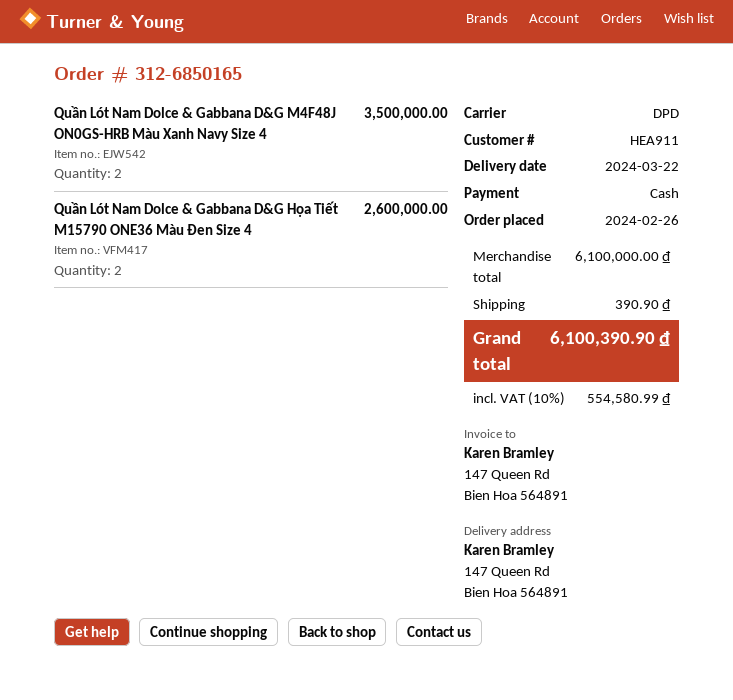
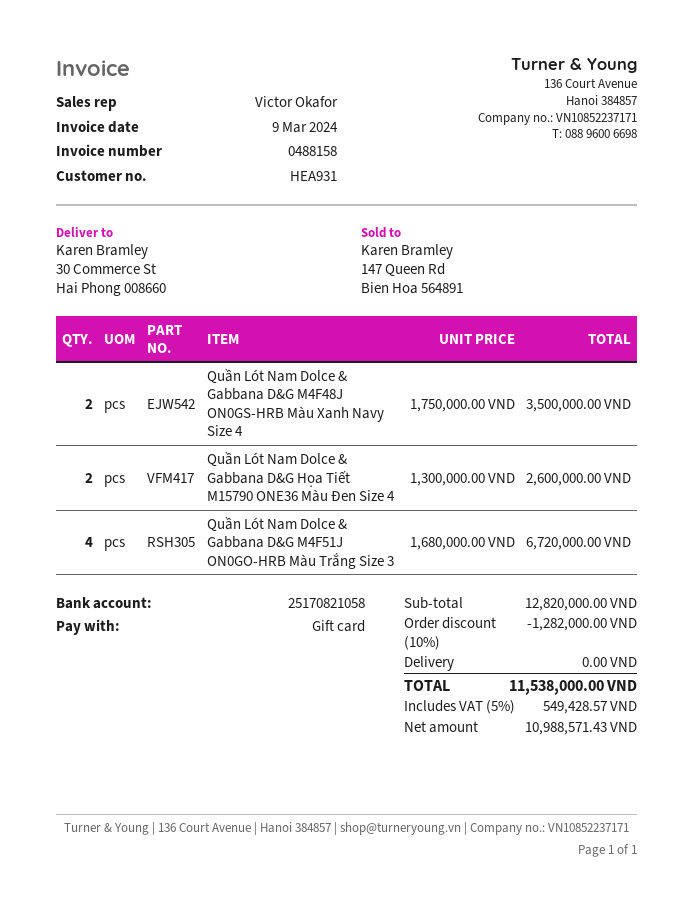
customer number: HEA911 -> HEA931
payment method: cash -> gift card
ship to: 147 Queen Rd, Bien Hoa 564891 -> 30 Commerce St, Hai Phong 008660
Quần Lót Nam Dolce & Gabbana D&G M4F51J ON0GO-HRB Màu Trắng Size 3: none -> 4 for 6720000.00
subtotal: 6100000.00 -> 12820000.00
discount: none -> 10% = 1282000.00
shipping: 390.90 -> 0.00
tax: 10% = 554580.99 -> 5% = 549428.57
total: 6100390.90 -> 11538000.00

